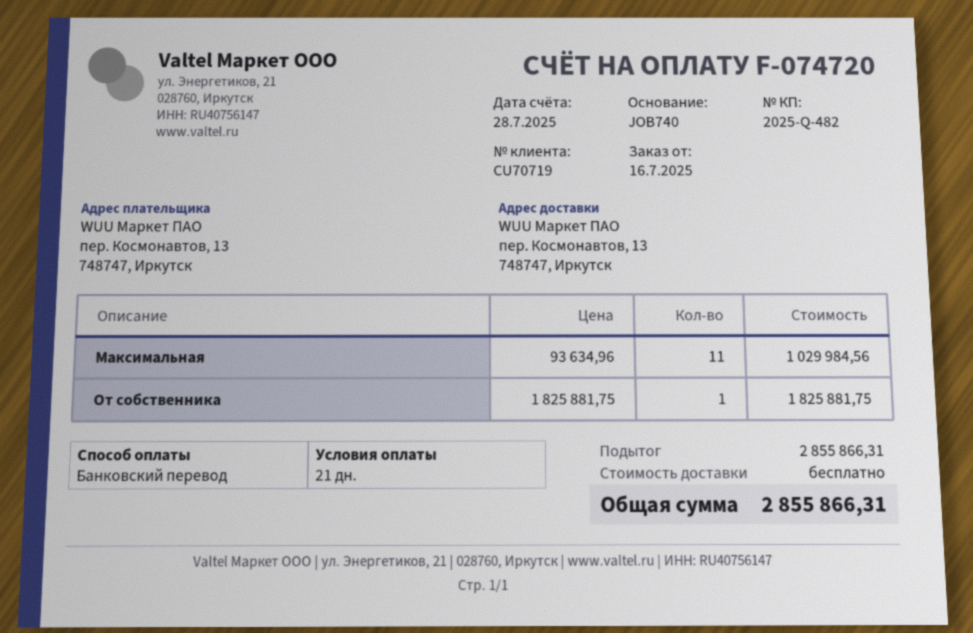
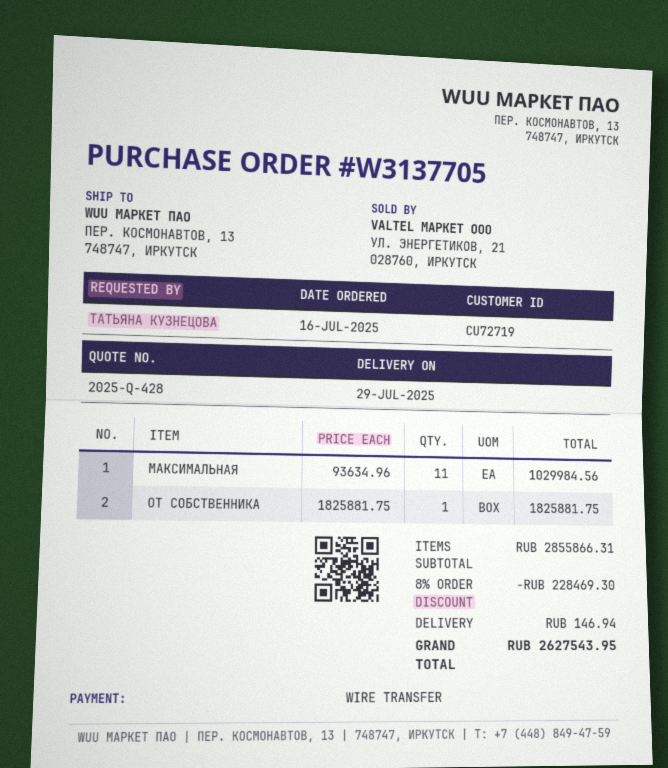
quote number: 2025-Q-482 -> 2025-Q-428
customer number: CU70719 -> CU72719
discount: none -> 8% = 228469.30
shipping: 0.00 -> 146.94
total: 2855866.31 -> 2627543.95

